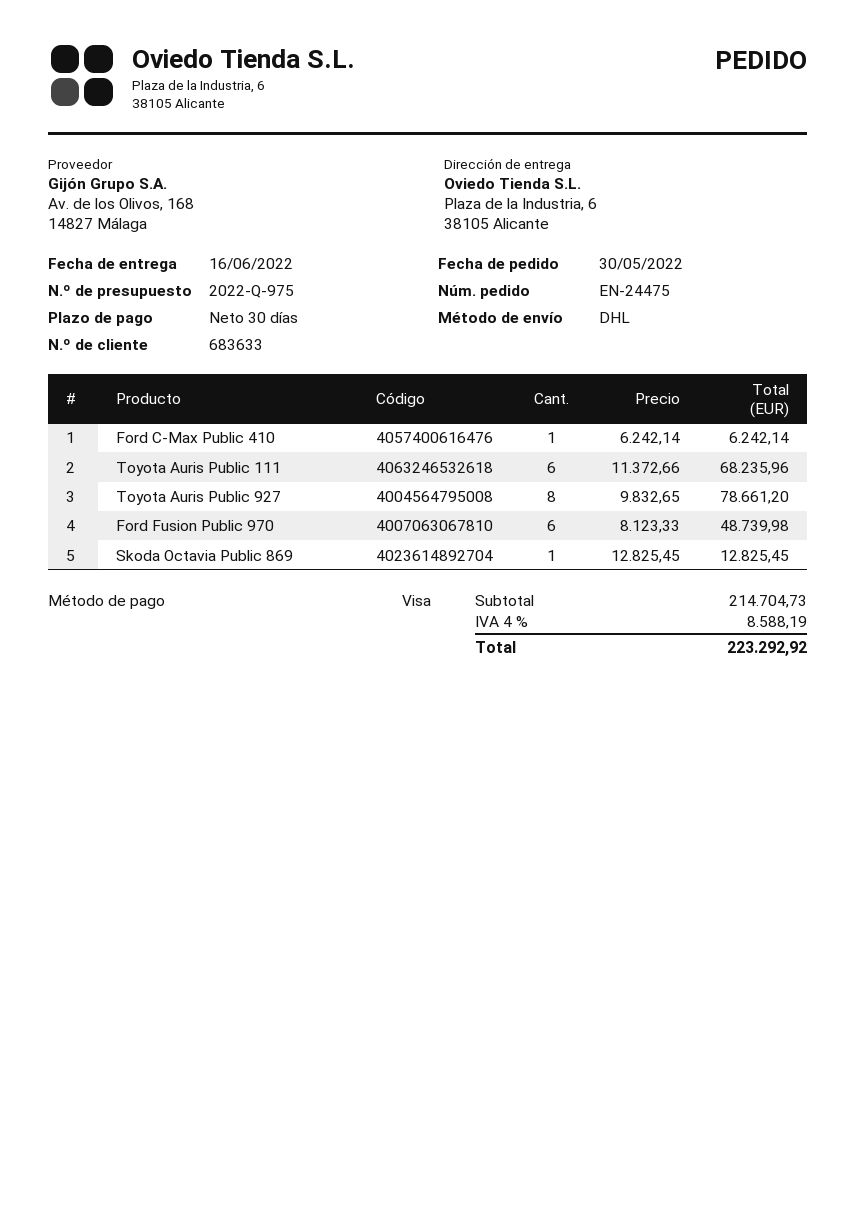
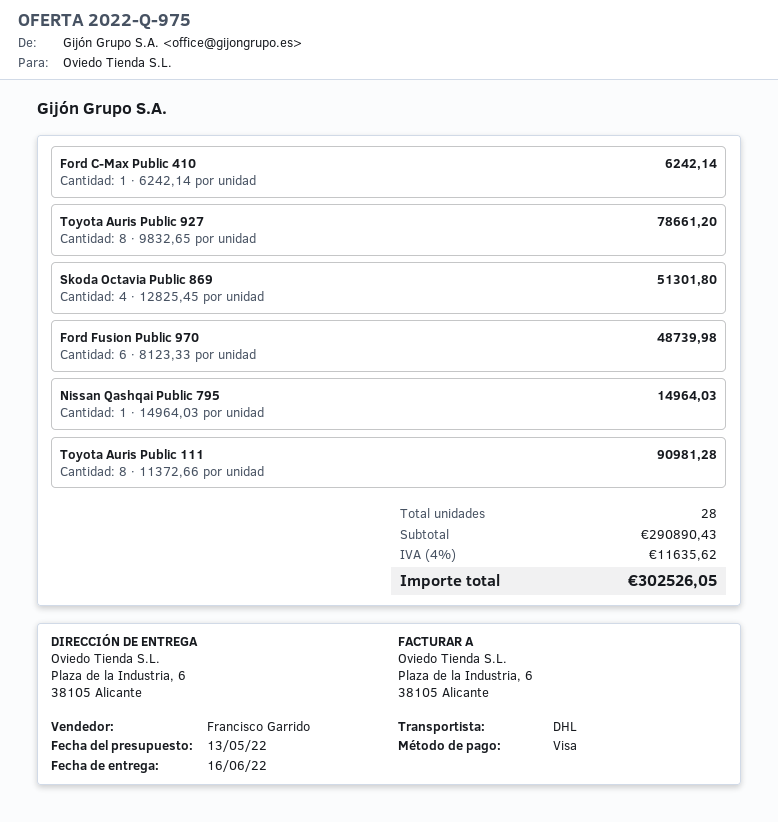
Toyota Auris Public 111: 6 x 11372.66 = 68235.96 -> 8 x 11372.66 = 90981.28
Skoda Octavia Public 869: 1 x 12825.45 = 12825.45 -> 4 x 12825.45 = 51301.80
Nissan Qashqai Public 795: none -> 1 x 14964.03 = 14964.03
subtotal: 214704.73 -> 290890.43
tax: 4% = 8588.19 -> 4% = 11635.62
total: 223292.92 -> 302526.05

